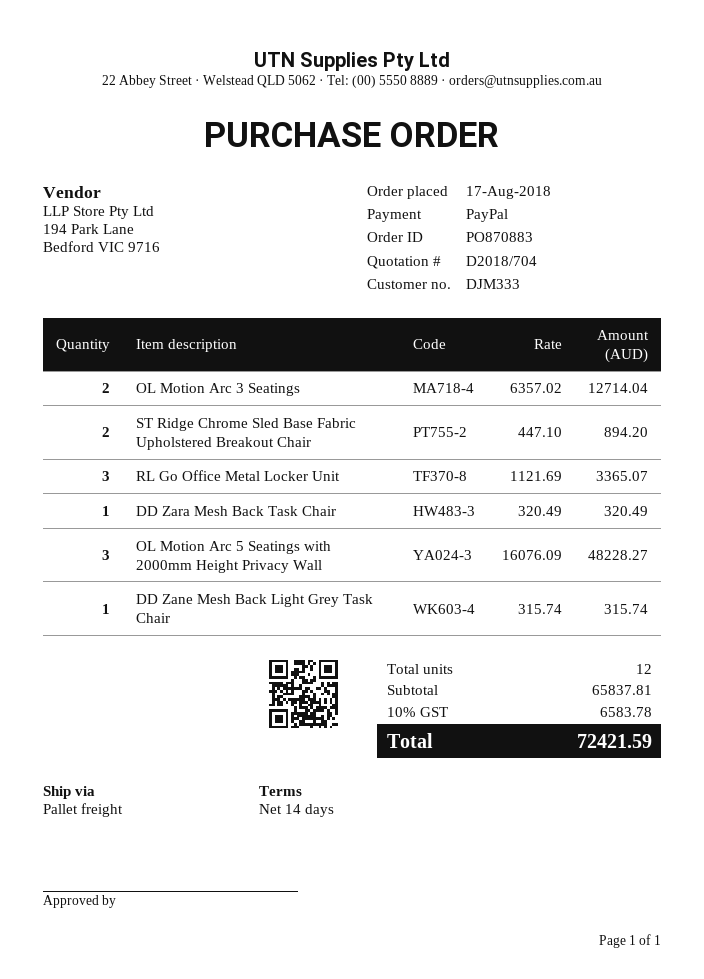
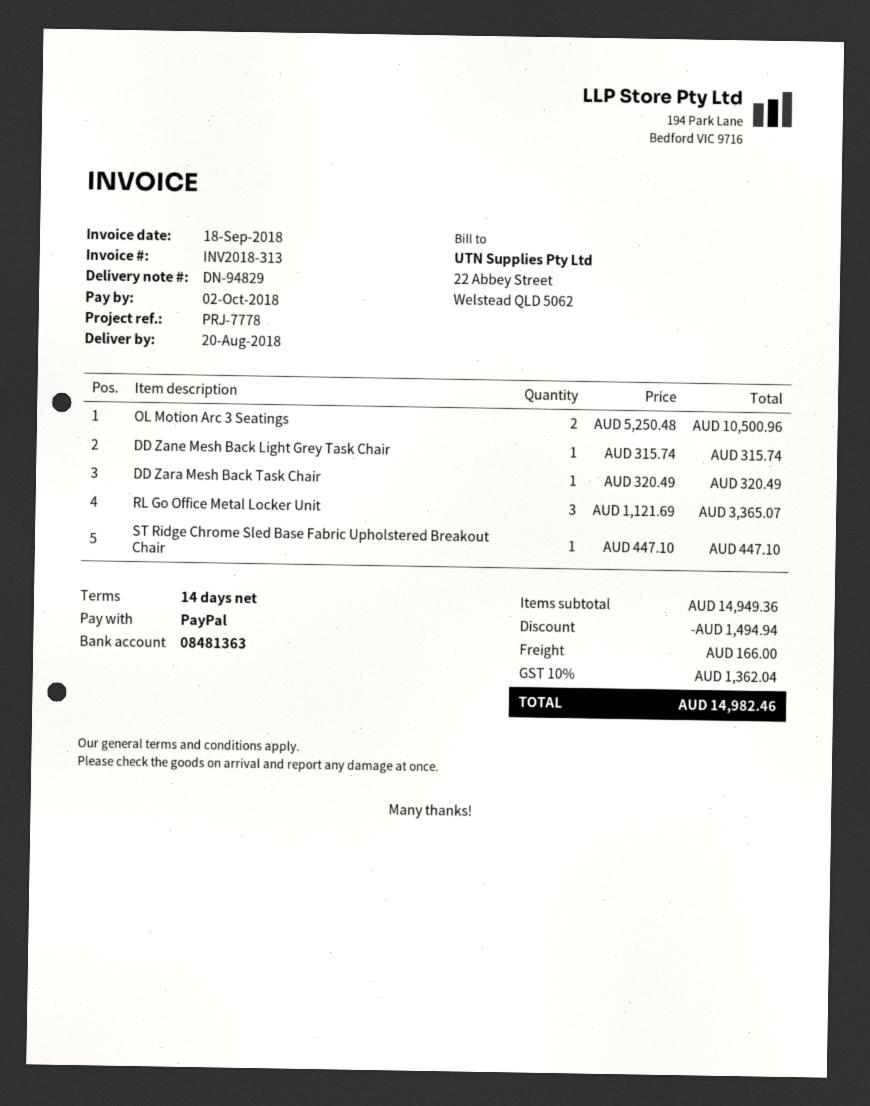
OL Motion Arc 3 Seatings: 2 x 6357.02 = 12714.04 -> 2 x 5250.48 = 10500.96
ST Ridge Chrome Sled Base Fabric Upholstered Breakout Chair: 2 x 447.10 = 894.20 -> 1 x 447.10 = 447.10
OL Motion Arc 5 Seatings with 2000mm Height Privacy Wall: 3 x 16076.09 = 48228.27 -> none
subtotal: 65837.81 -> 14949.36
discount: none -> 1494.94
shipping: none -> 166.00
tax: 10% = 6583.78 -> 10% = 1362.04
total: 72421.59 -> 14982.46

